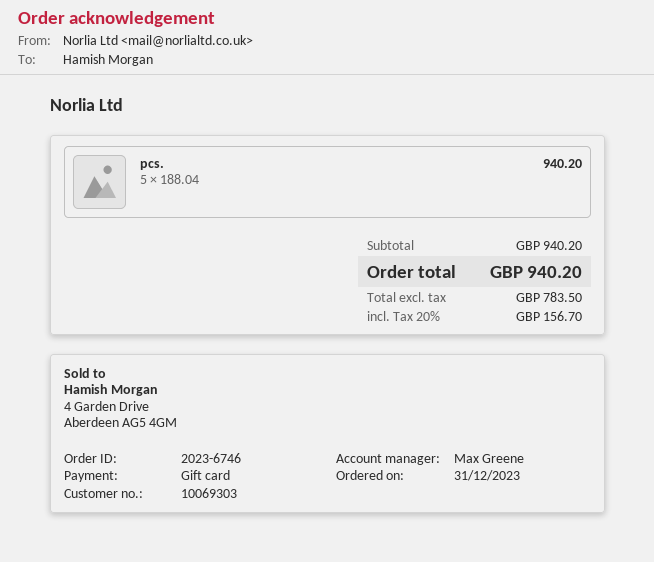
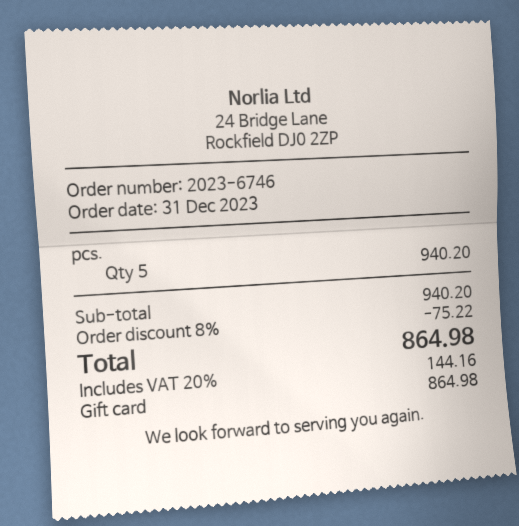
discount: none -> 8% = 75.22
tax: 20% = 156.70 -> 20% = 144.16
total: 940.20 -> 864.98

